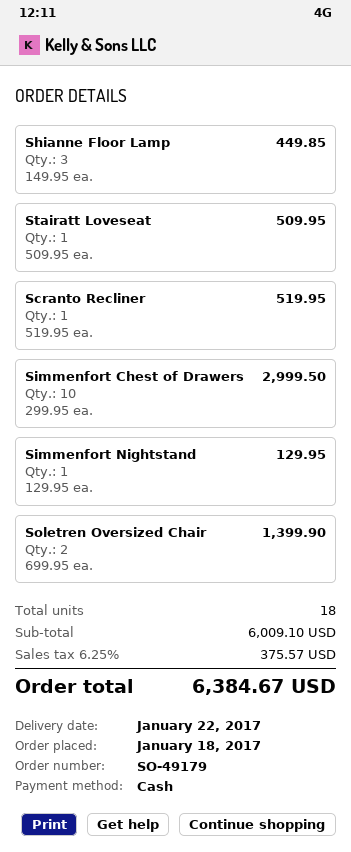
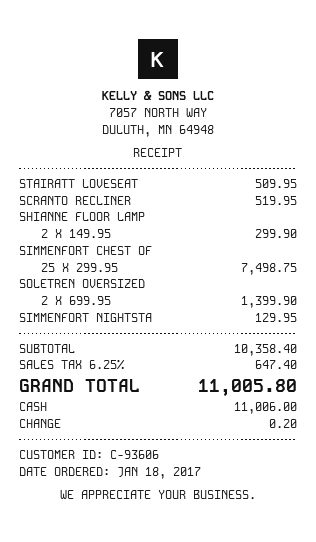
Shianne Floor Lamp: 3 x 149.95 = 449.85 -> 2 x 149.95 = 299.90
Simmenfort Chest of Drawers: 10 x 299.95 = 2999.50 -> 25 x 299.95 = 7498.75
subtotal: 6009.10 -> 10358.40
tax: 6.25% = 375.57 -> 6.25% = 647.40
total: 6384.67 -> 11005.80

